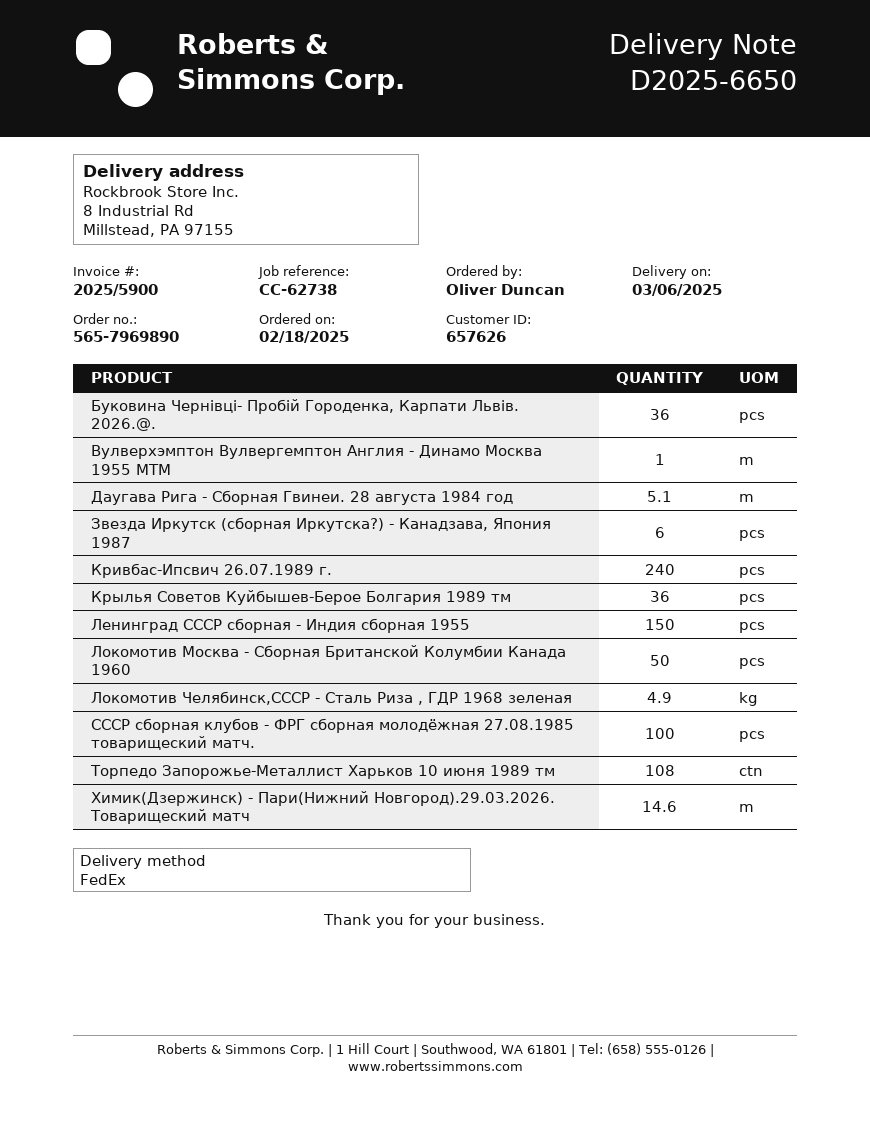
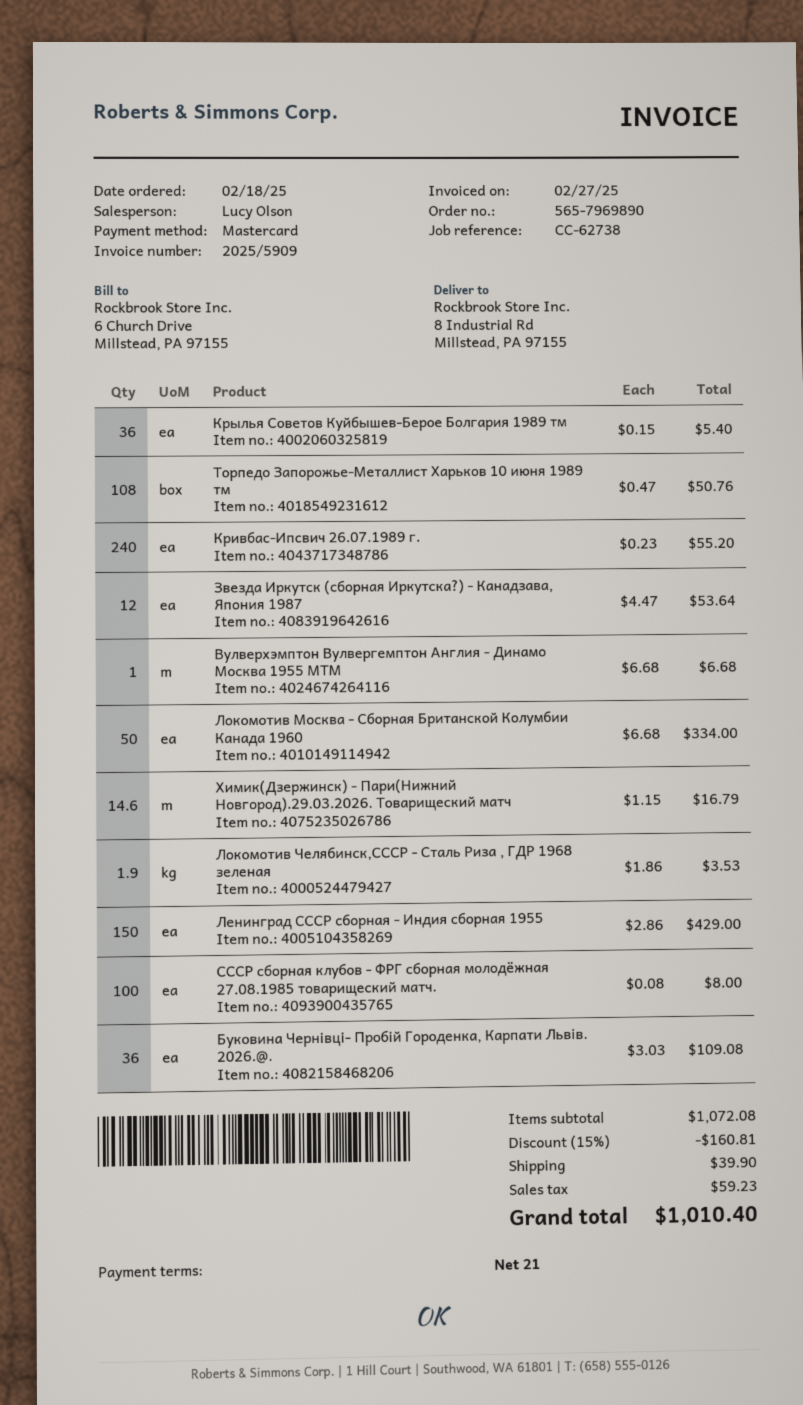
invoice number: 2025/5900 -> 2025/5909
Даугава Рига - Сборная Гвинеи. 28 августа 1984 год: 5.1 -> none
Звезда Иркутск (сборная Иркутска?) - Канадзава, Япония 1987: 6 -> 12
Локомотив Челябинск,СССР - Сталь Риза , ГДР 1968 зеленая: 4.9 -> 1.9

